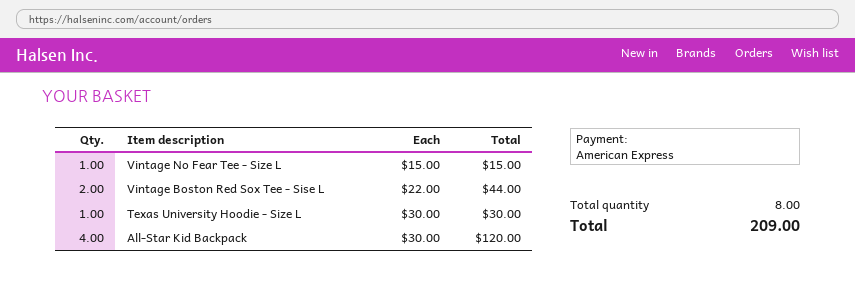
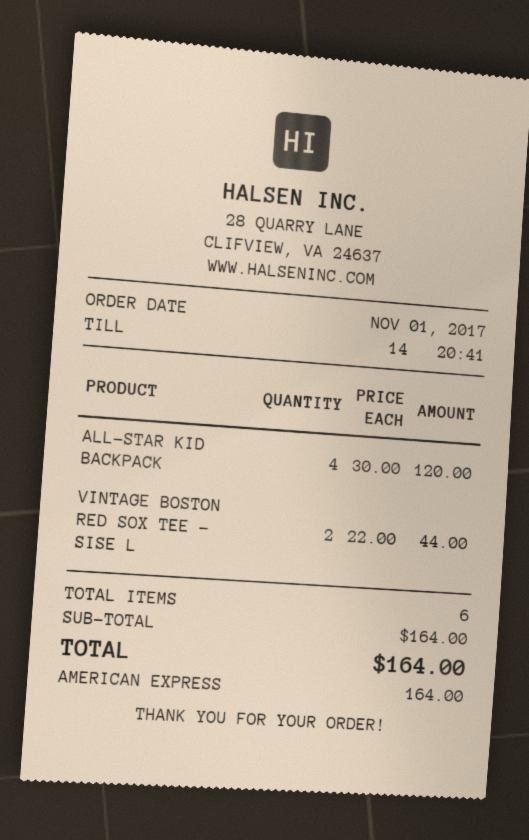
Vintage No Fear Tee - Size L: 1 x 15.00 = 15.00 -> none
Texas University Hoodie - Size L: 1 x 30.00 = 30.00 -> none
total quantity: 8 -> 6
total: 209.00 -> 164.00

